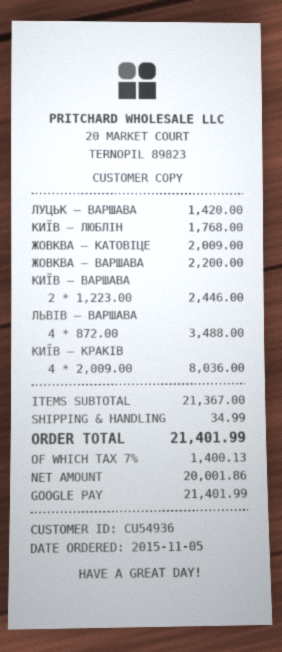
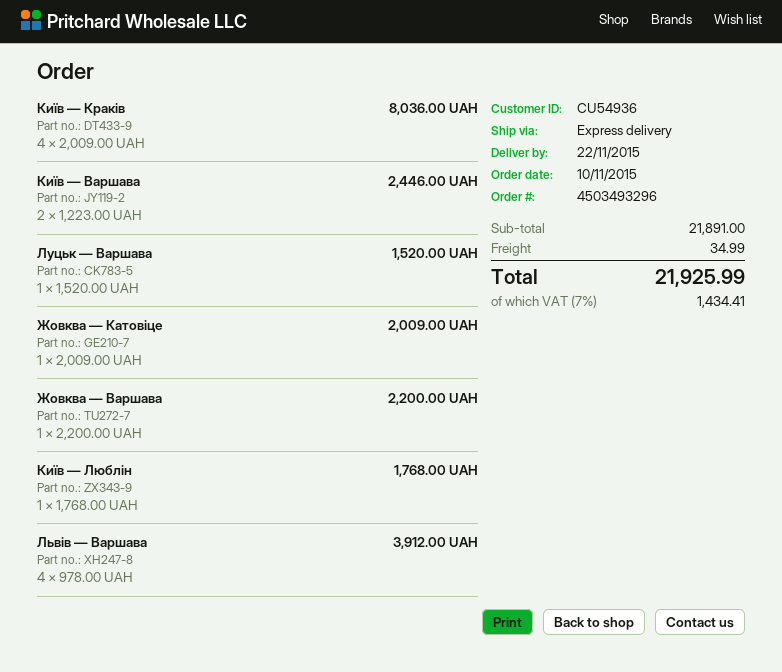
order date: 2015-11-05 -> 2015-11-10
ЛУЦЬК — ВАРШАВА: 1 x 1420.00 = 1420.00 -> 1 x 1520.00 = 1520.00
ЛЬВІВ — ВАРШАВА: 4 x 872.00 = 3488.00 -> 4 x 978.00 = 3912.00
subtotal: 21367.00 -> 21891.00
tax: 7% = 1400.13 -> 7% = 1434.41
total: 21401.99 -> 21925.99

